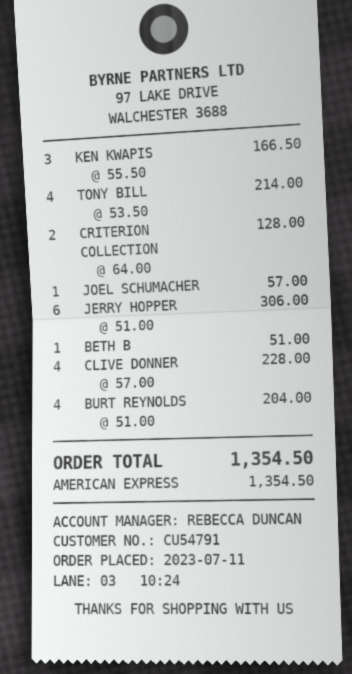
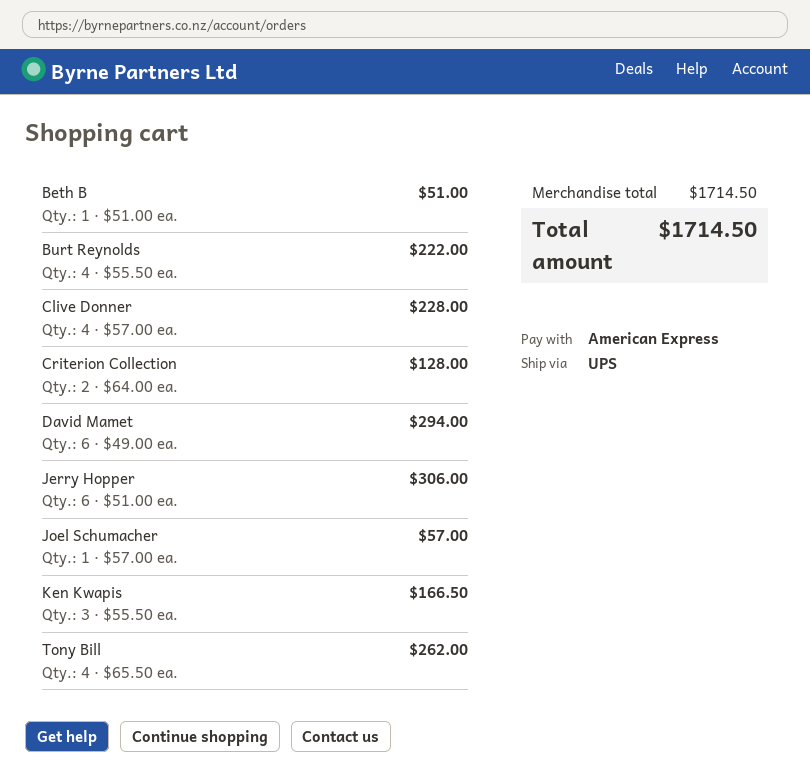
TONY BILL: 4 x 53.50 = 214.00 -> 4 x 65.50 = 262.00
BURT REYNOLDS: 4 x 51.00 = 204.00 -> 4 x 55.50 = 222.00
David Mamet: none -> 6 x 49.00 = 294.00
total: 1354.50 -> 1714.50

